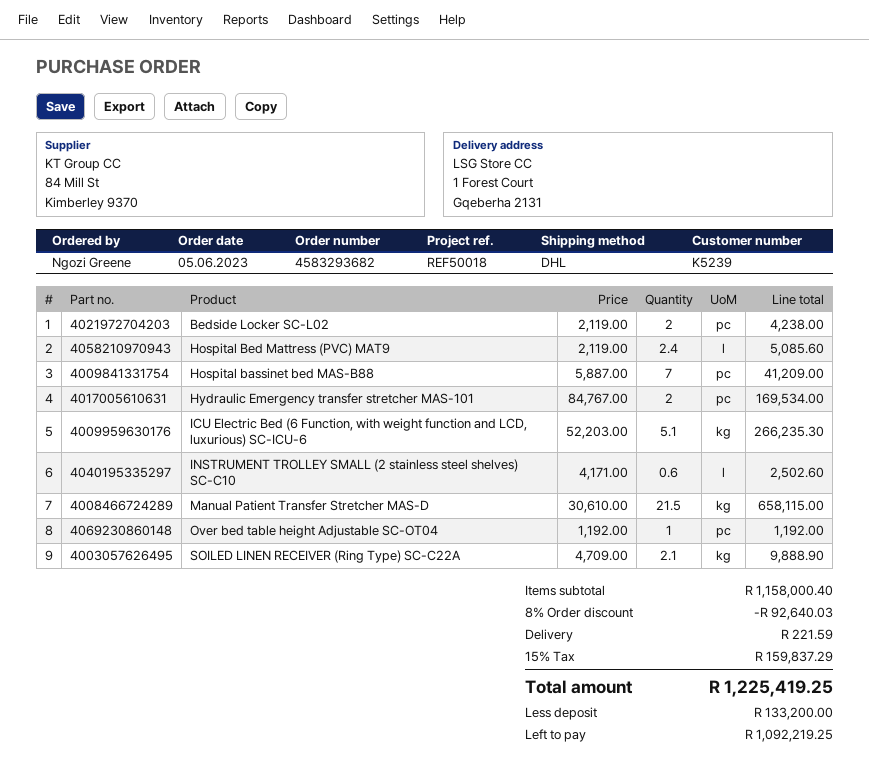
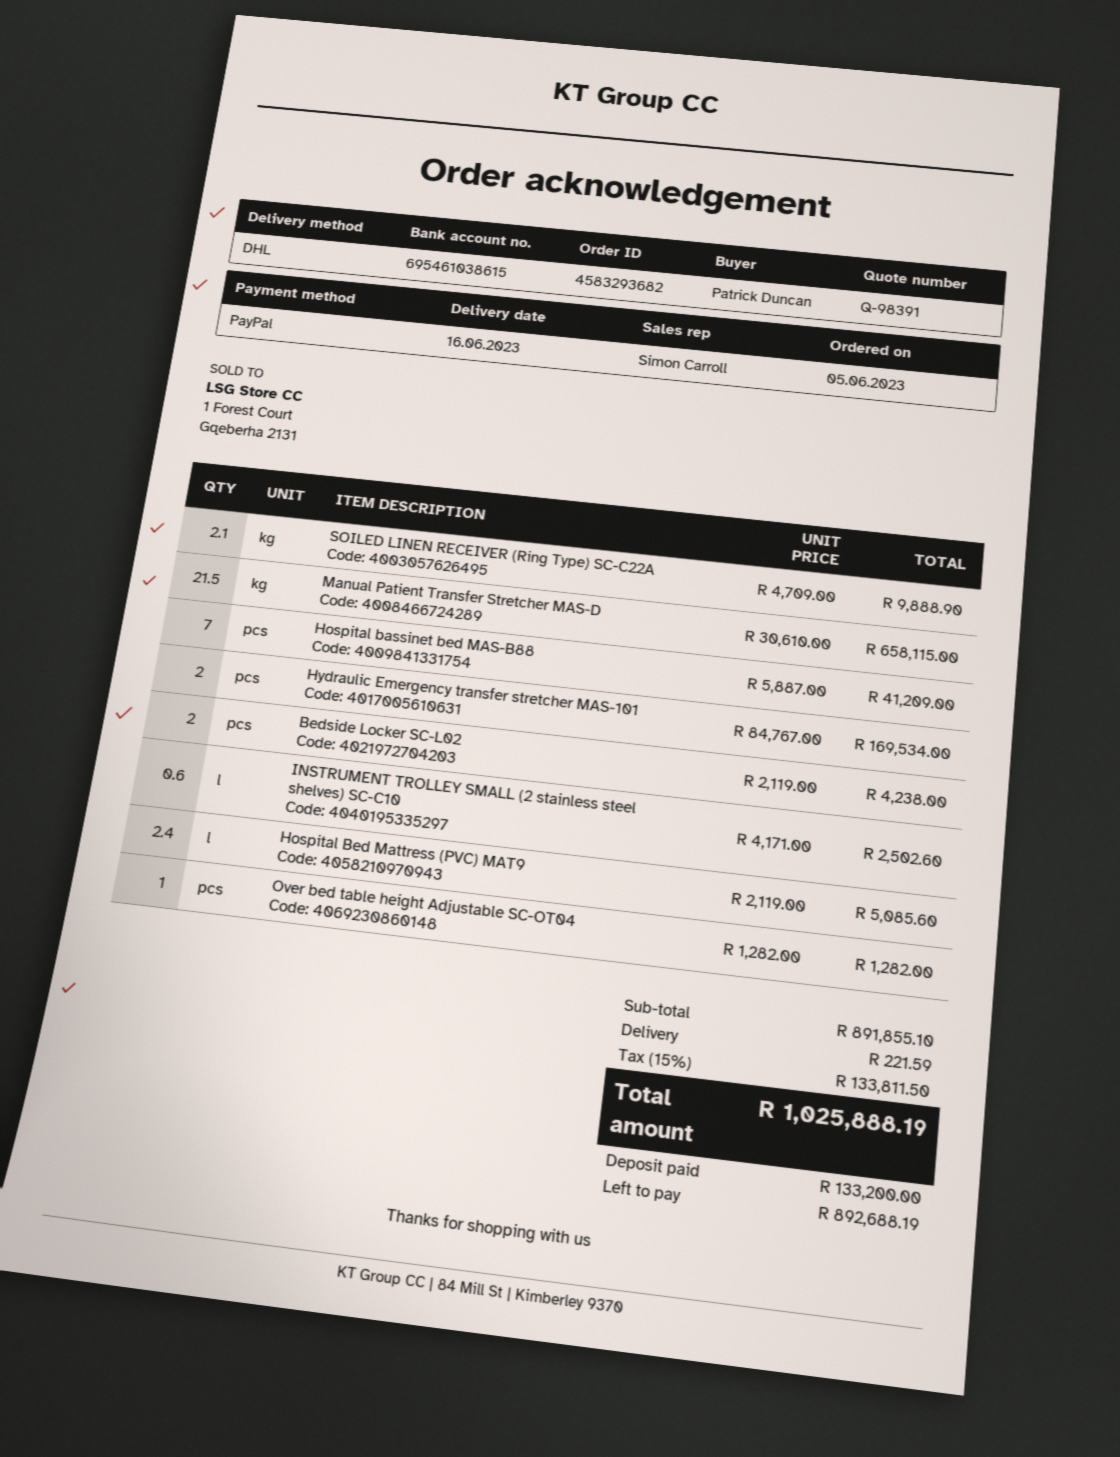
ordered by: Ngozi Greene -> Patrick Duncan
ICU Electric Bed (6 Function, with weight function and LCD, luxurious) SC-ICU-6: 5.1 x 52203.00 = 266235.30 -> none
Over bed table height Adjustable SC-OT04: 1 x 1192.00 = 1192.00 -> 1 x 1282.00 = 1282.00
subtotal: 1158000.40 -> 891855.10
discount: 8% = 92640.03 -> none
tax: 15% = 159837.29 -> 15% = 133811.50
total: 1225419.25 -> 1025888.19
balance: 1092219.25 -> 892688.19

